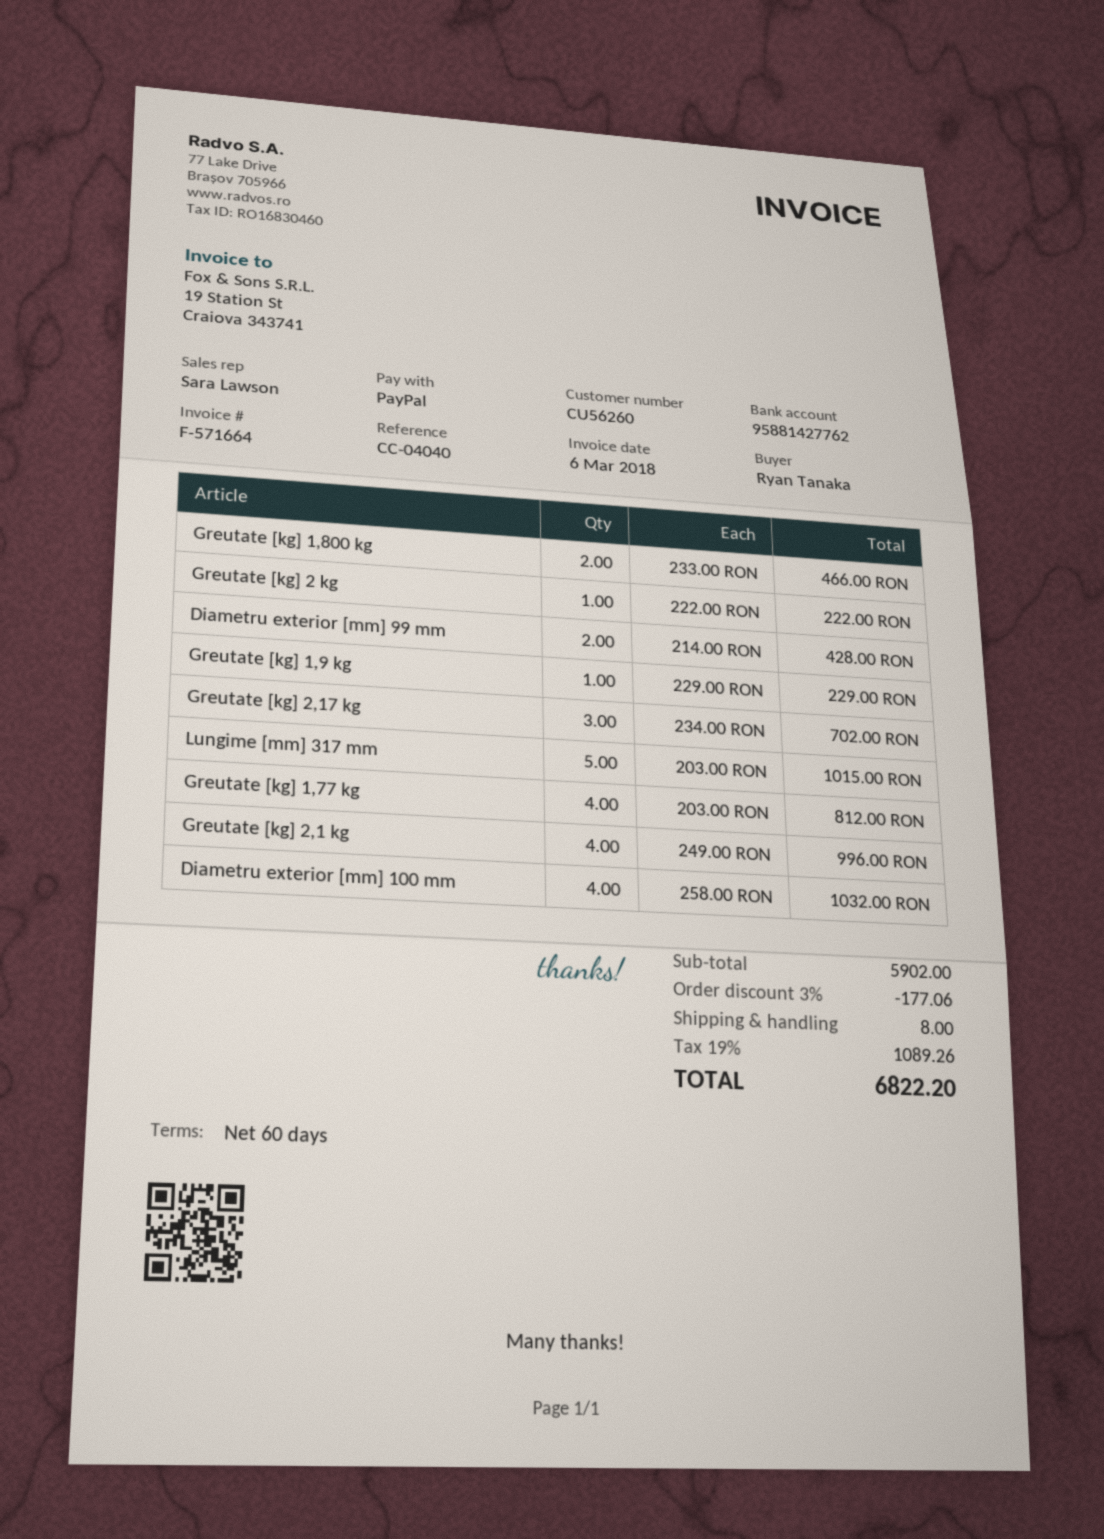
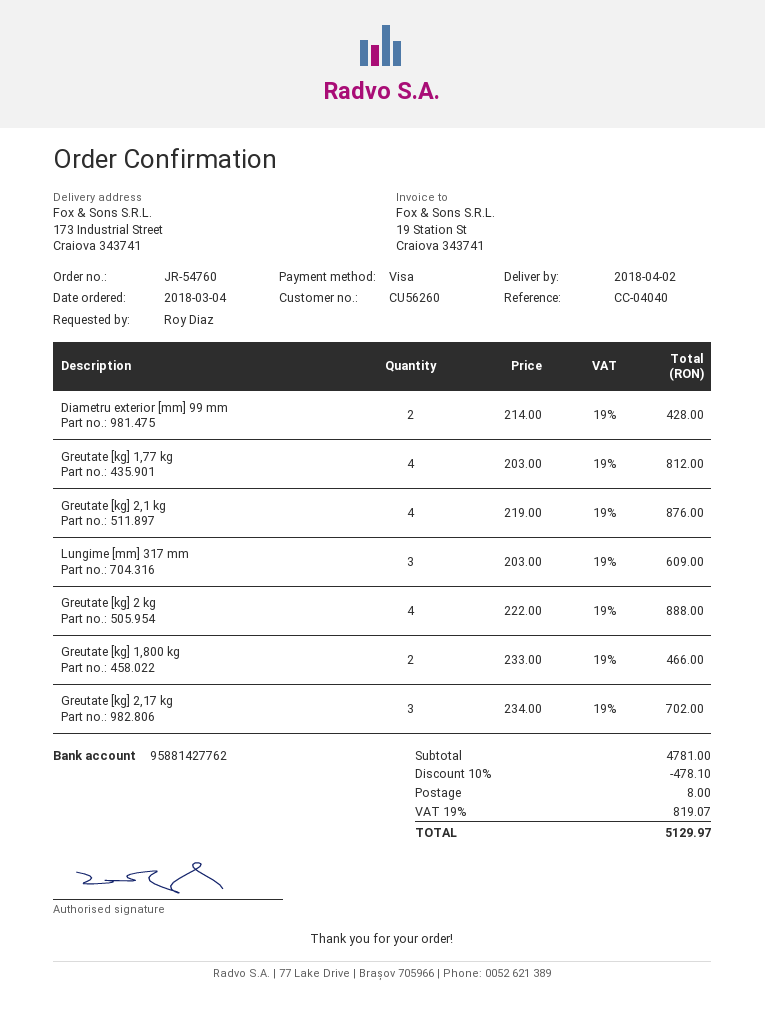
ordered by: Ryan Tanaka -> Roy Diaz
payment method: PayPal -> Visa
Greutate [kg] 2 kg: 1 x 222.00 = 222.00 -> 4 x 222.00 = 888.00
Greutate [kg] 1,9 kg: 1 x 229.00 = 229.00 -> none
Lungime [mm] 317 mm: 5 x 203.00 = 1015.00 -> 3 x 203.00 = 609.00
Greutate [kg] 2,1 kg: 4 x 249.00 = 996.00 -> 4 x 219.00 = 876.00
Diametru exterior [mm] 100 mm: 4 x 258.00 = 1032.00 -> none
subtotal: 5902.00 -> 4781.00
discount: 3% = 177.06 -> 10% = 478.10
tax: 19% = 1089.26 -> 19% = 819.07
total: 6822.20 -> 5129.97

